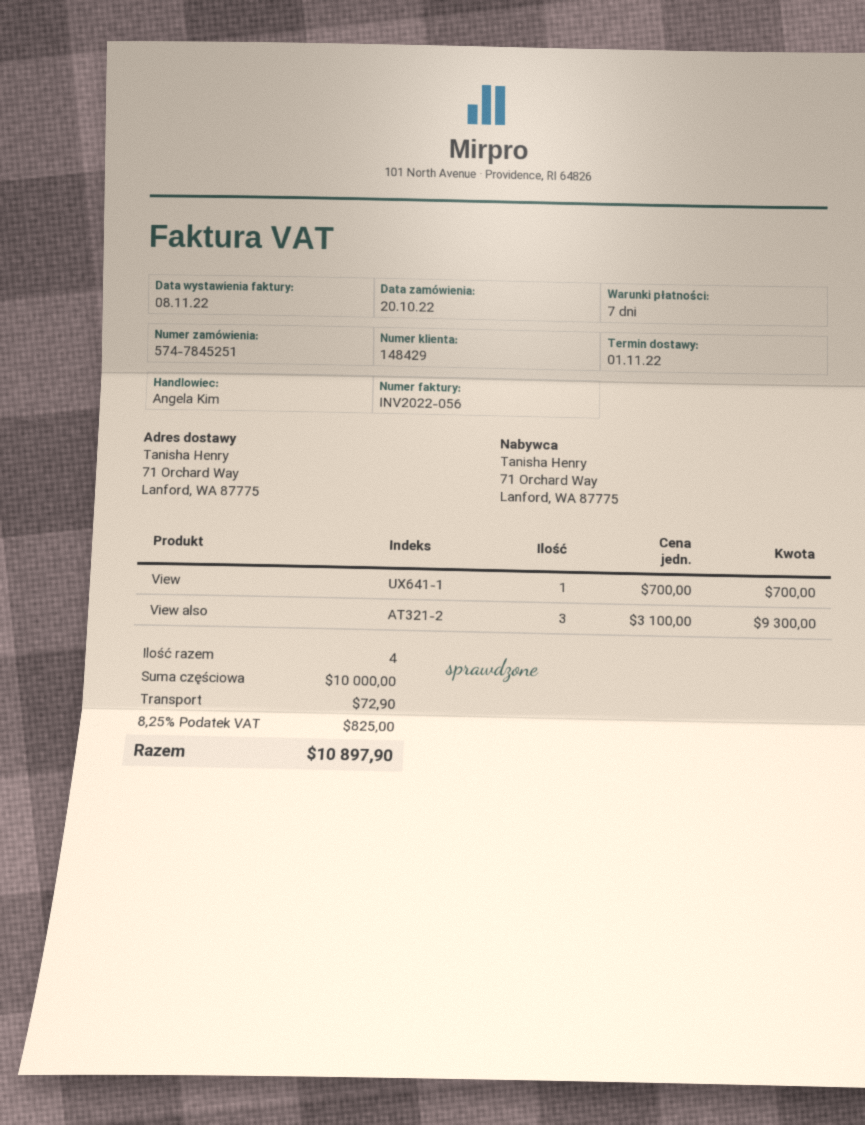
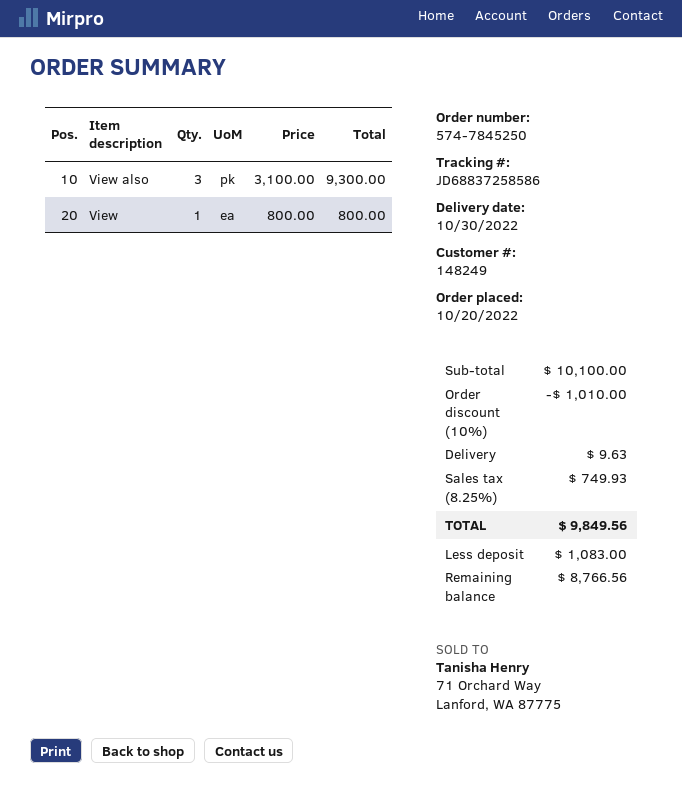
order number: 574-7845251 -> 574-7845250
delivery date: 2022-11-01 -> 2022-10-30
customer number: 148429 -> 148249
View: 1 x 700.00 = 700.00 -> 1 x 800.00 = 800.00
subtotal: 10000.00 -> 10100.00
discount: none -> 10% = 1010.00
shipping: 72.90 -> 9.63
tax: 8.25% = 825.00 -> 8.25% = 749.93
total: 10897.90 -> 9849.56

